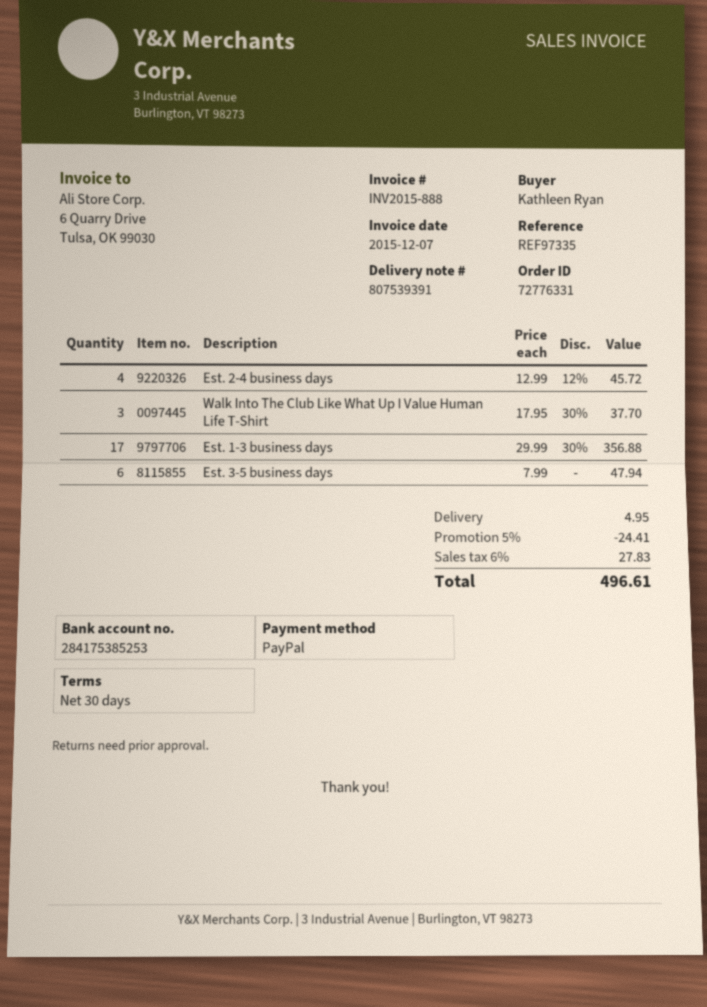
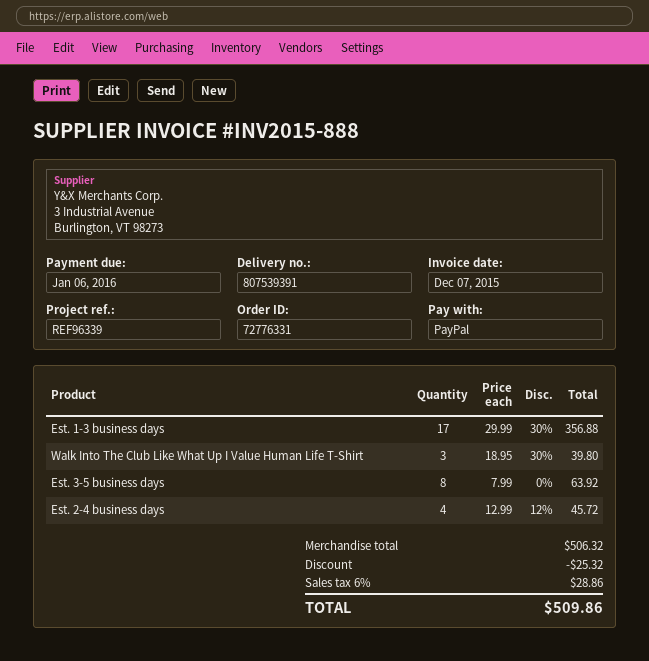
reference: REF97335 -> REF96339
Walk Into The Club Like What Up I Value Human Life T-Shirt: 3 x 17.95 - 30% = 37.70 -> 3 x 18.95 - 30% = 39.80
Est. 3-5 business days: 6 x 7.99 = 47.94 -> 8 x 7.99 = 63.92
discount: 24.41 -> 25.32
shipping: 4.95 -> none
tax: 6% = 27.83 -> 6% = 28.86
total: 496.61 -> 509.86

